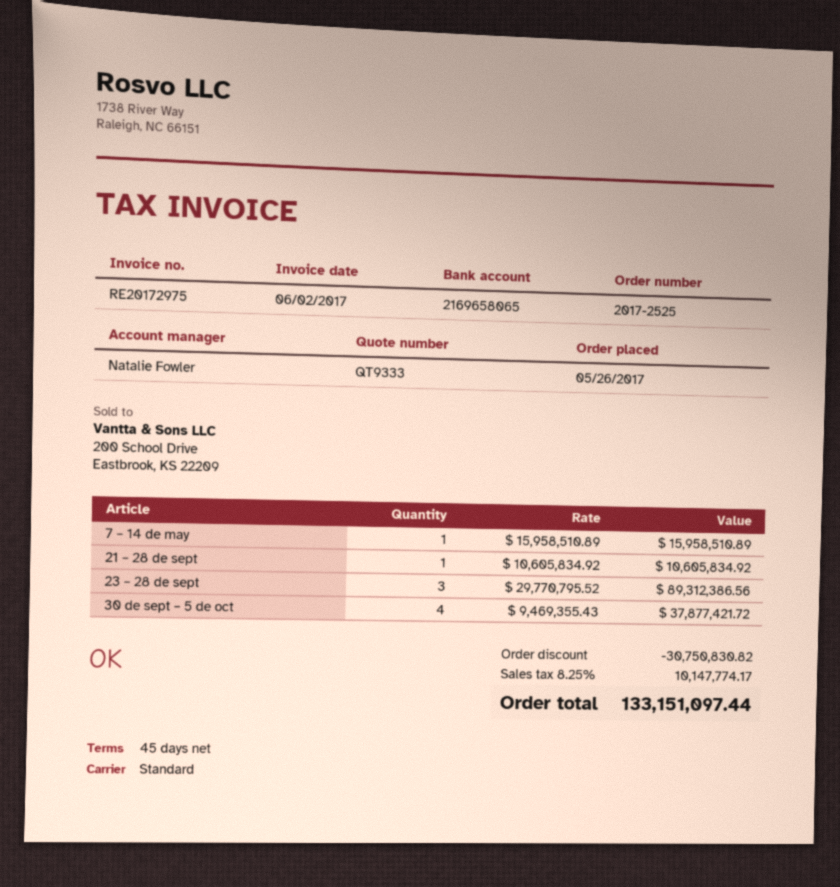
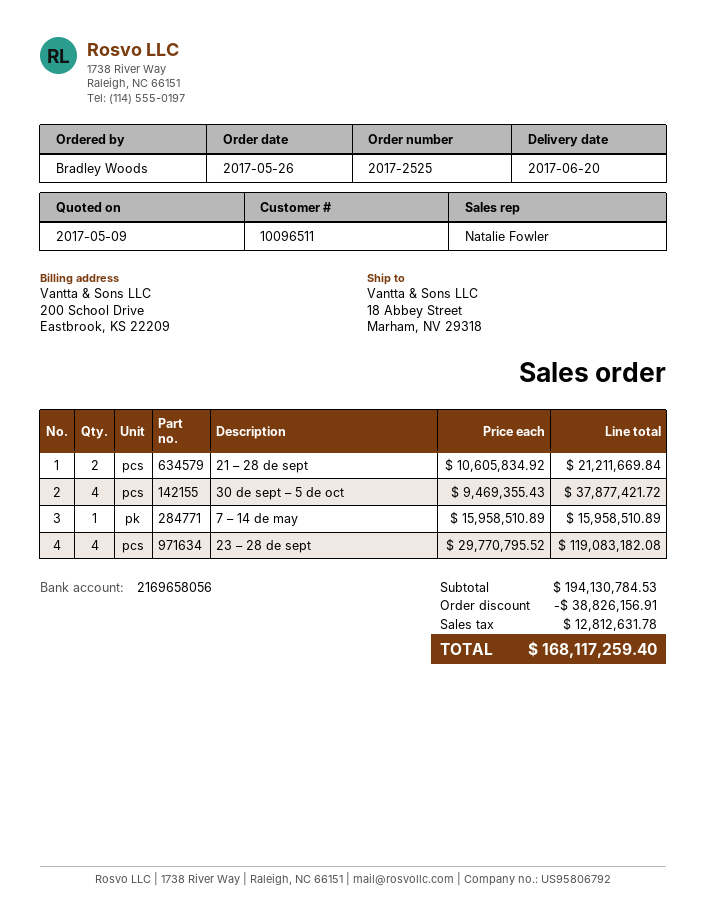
bank account: 2169658065 -> 2169658056
21 – 28 de sept: 1 x 10605834.92 = 10605834.92 -> 2 x 10605834.92 = 21211669.84
23 – 28 de sept: 3 x 29770795.52 = 89312386.56 -> 4 x 29770795.52 = 119083182.08
discount: 30750830.82 -> 38826156.91
tax: 10147774.17 -> 12812631.78
total: 133151097.44 -> 168117259.40

